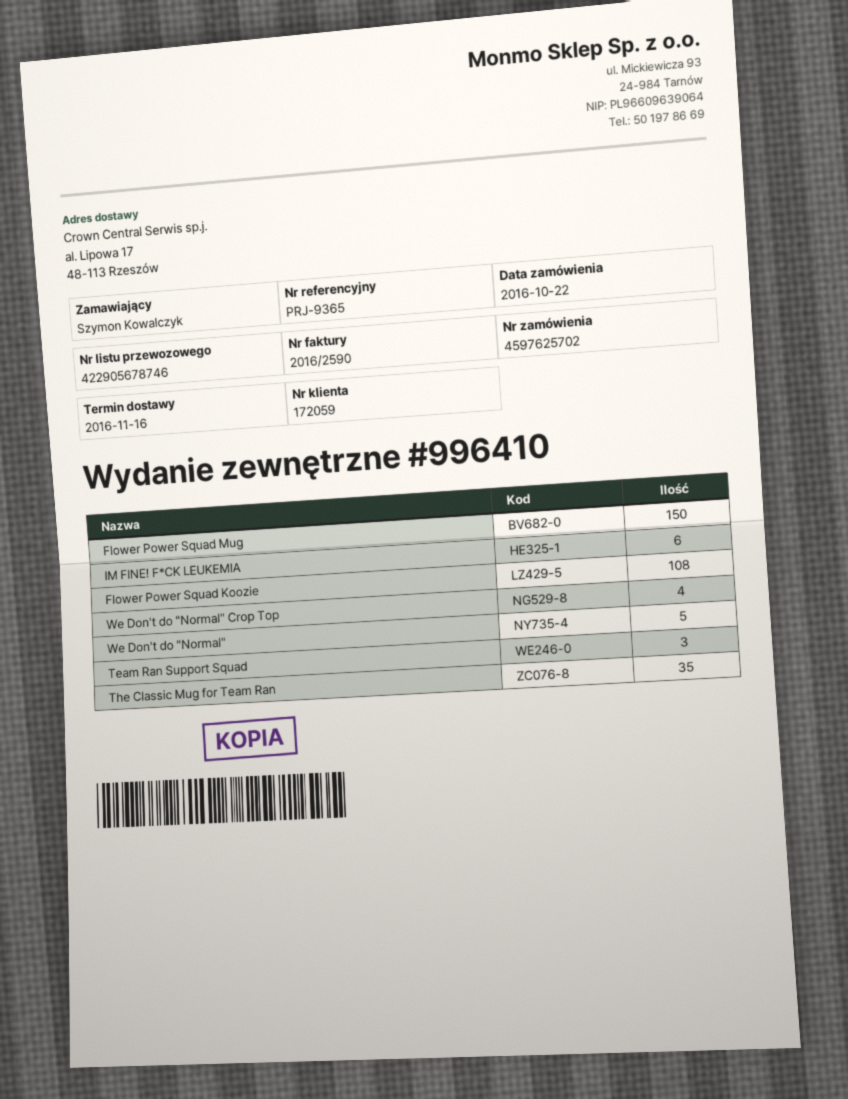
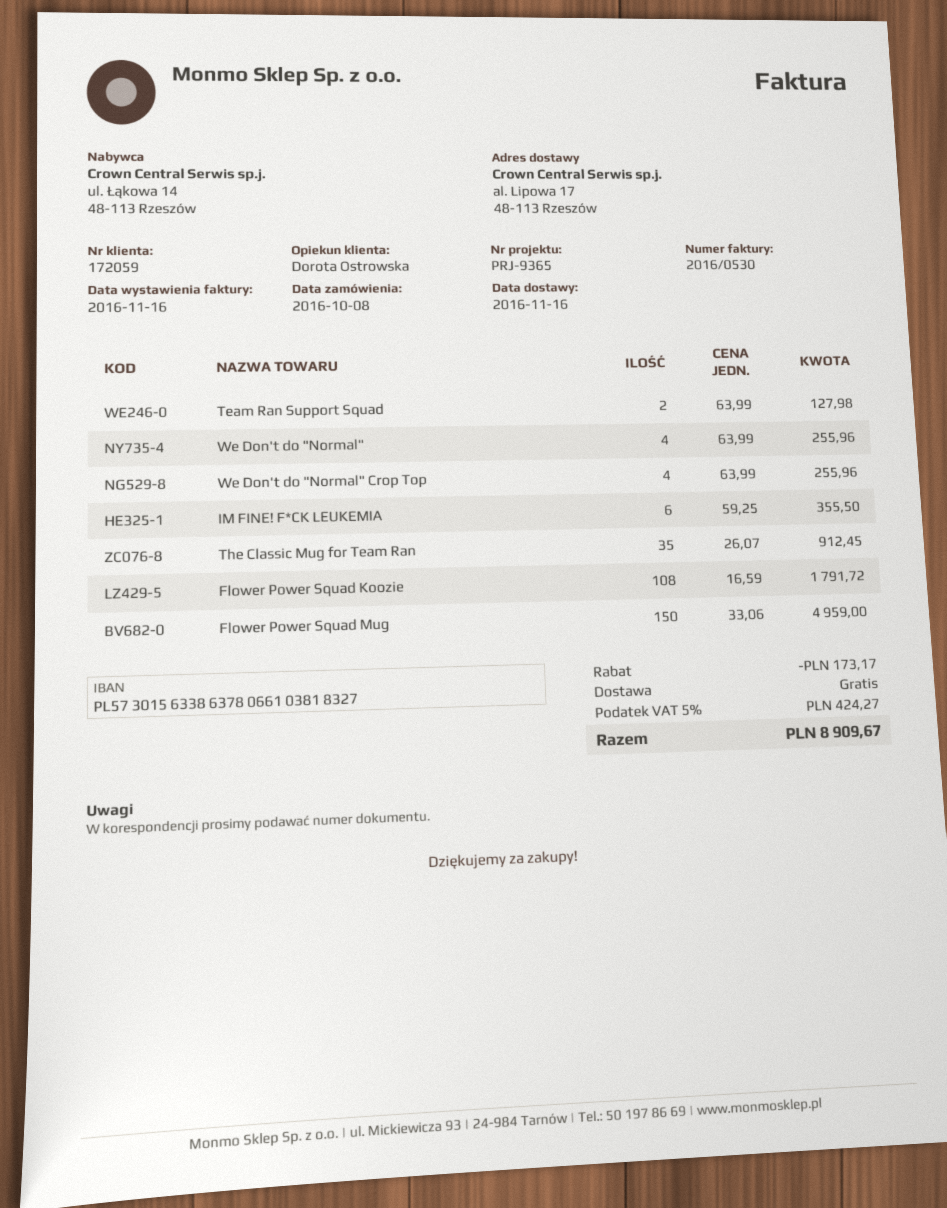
order date: 2016-10-22 -> 2016-10-08
invoice number: 2016/2590 -> 2016/0530
We Don't do "Normal": 5 -> 4
Team Ran Support Squad: 3 -> 2

